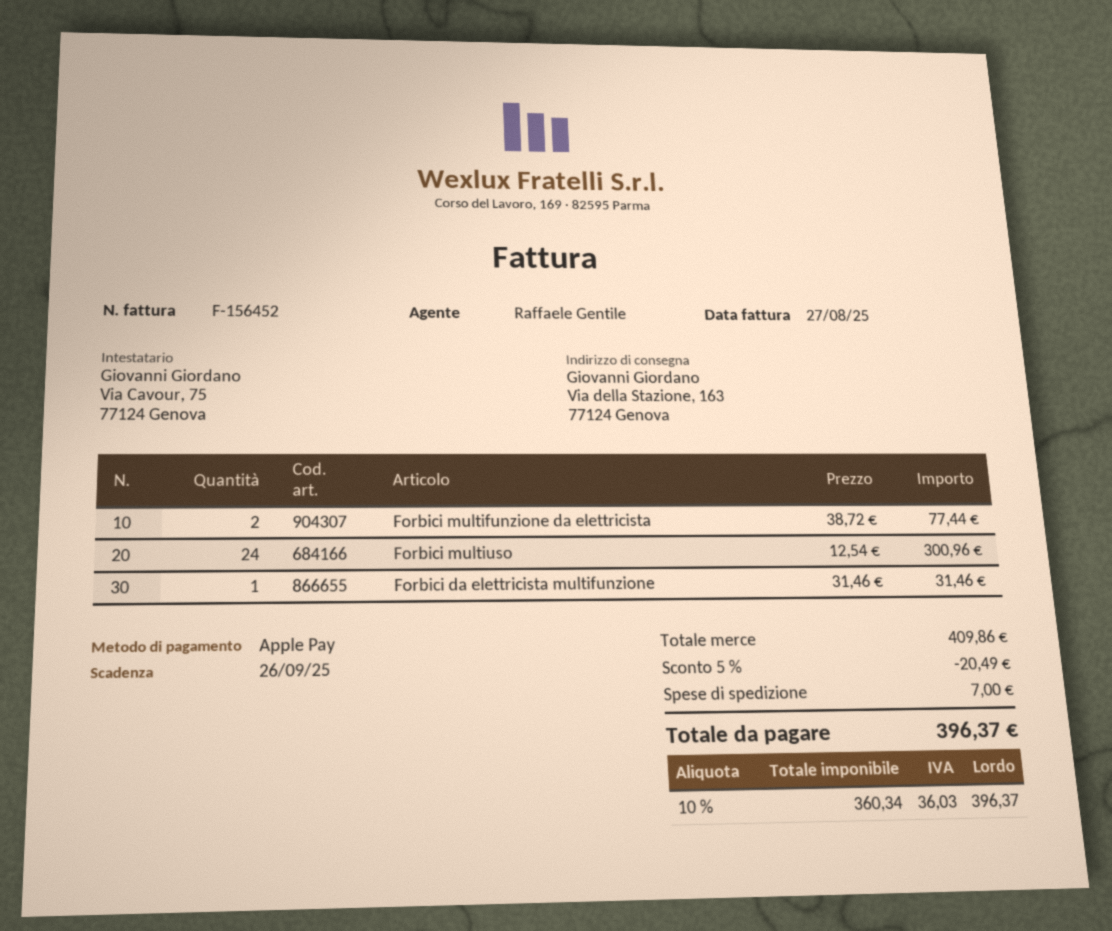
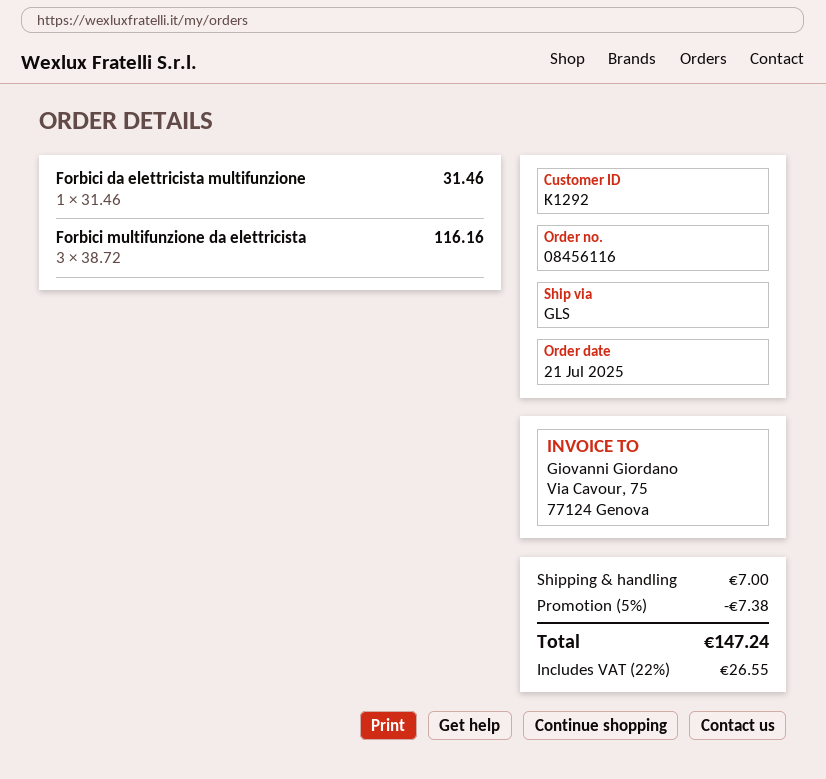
Forbici multifunzione da elettricista: 2 x 38.72 = 77.44 -> 3 x 38.72 = 116.16
Forbici multiuso: 24 x 12.54 = 300.96 -> none
discount: 5% = 20.49 -> 5% = 7.38
tax: 10% = 36.03 -> 22% = 26.55
total: 396.37 -> 147.24

